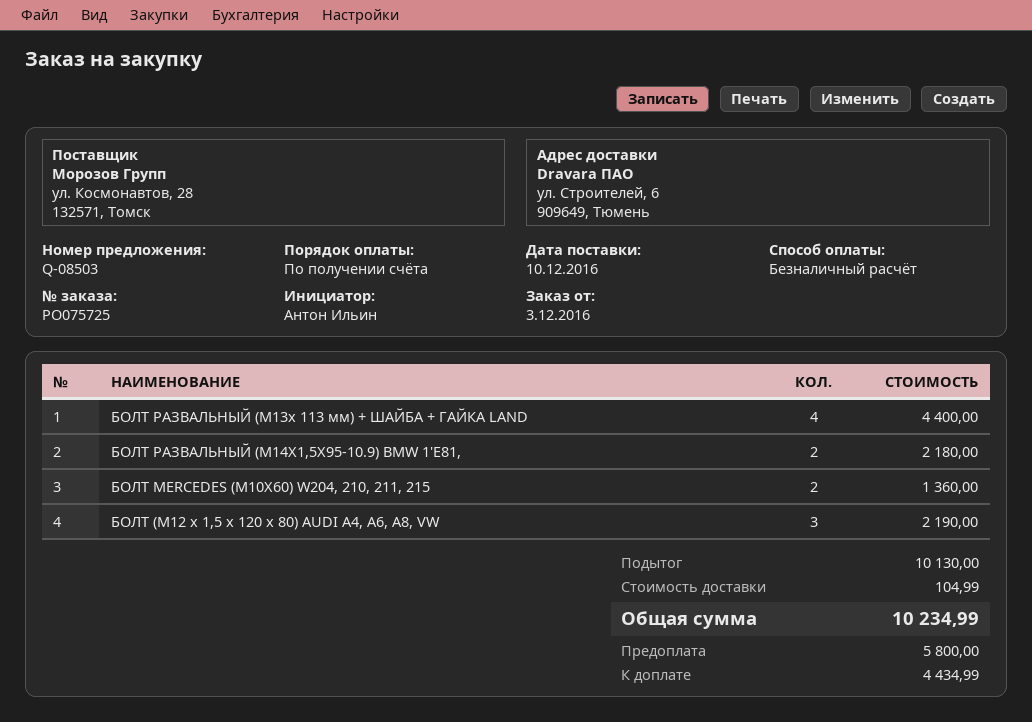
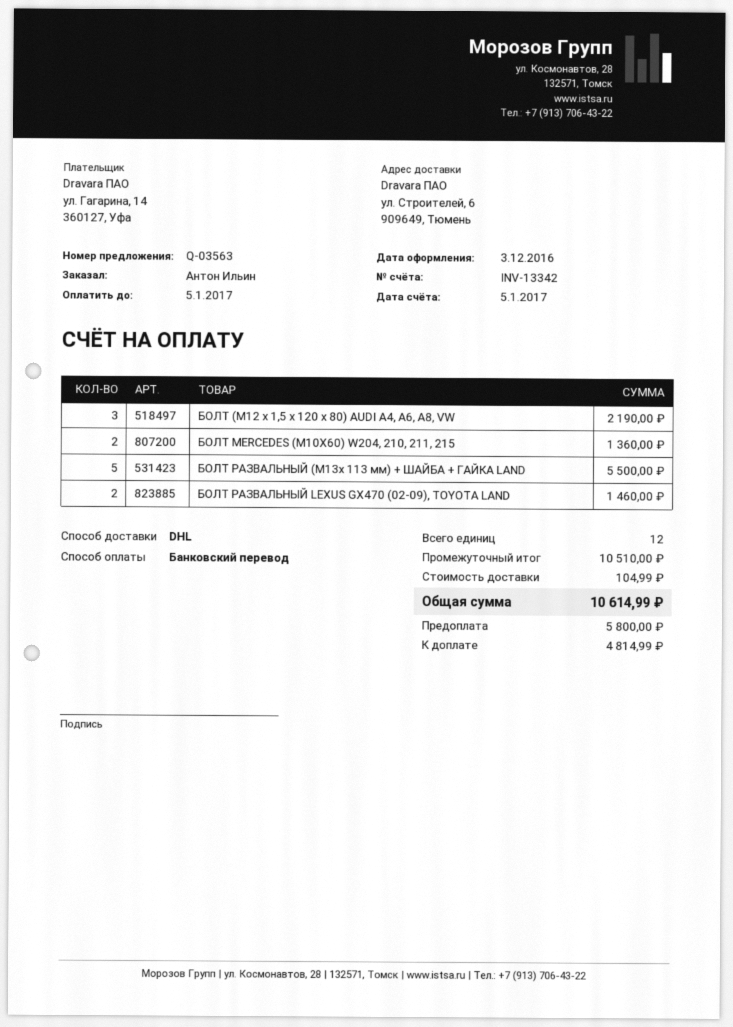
quote number: Q-08503 -> Q-03563
БОЛТ РАЗВАЛЬНЫЙ (М13х 113 мм) + ШАЙБА + ГАЙКА LAND: 4 for 4400.00 -> 5 for 5500.00
БОЛТ РАЗВАЛЬНЫЙ (M14X1,5X95-10.9) BMW 1'E81,: 2 for 2180.00 -> none
БОЛТ РАЗВАЛЬНЫЙ LEXUS GX470 (02-09), TOYOTA LAND: none -> 2 for 1460.00
subtotal: 10130.00 -> 10510.00
total: 10234.99 -> 10614.99
balance: 4434.99 -> 4814.99

